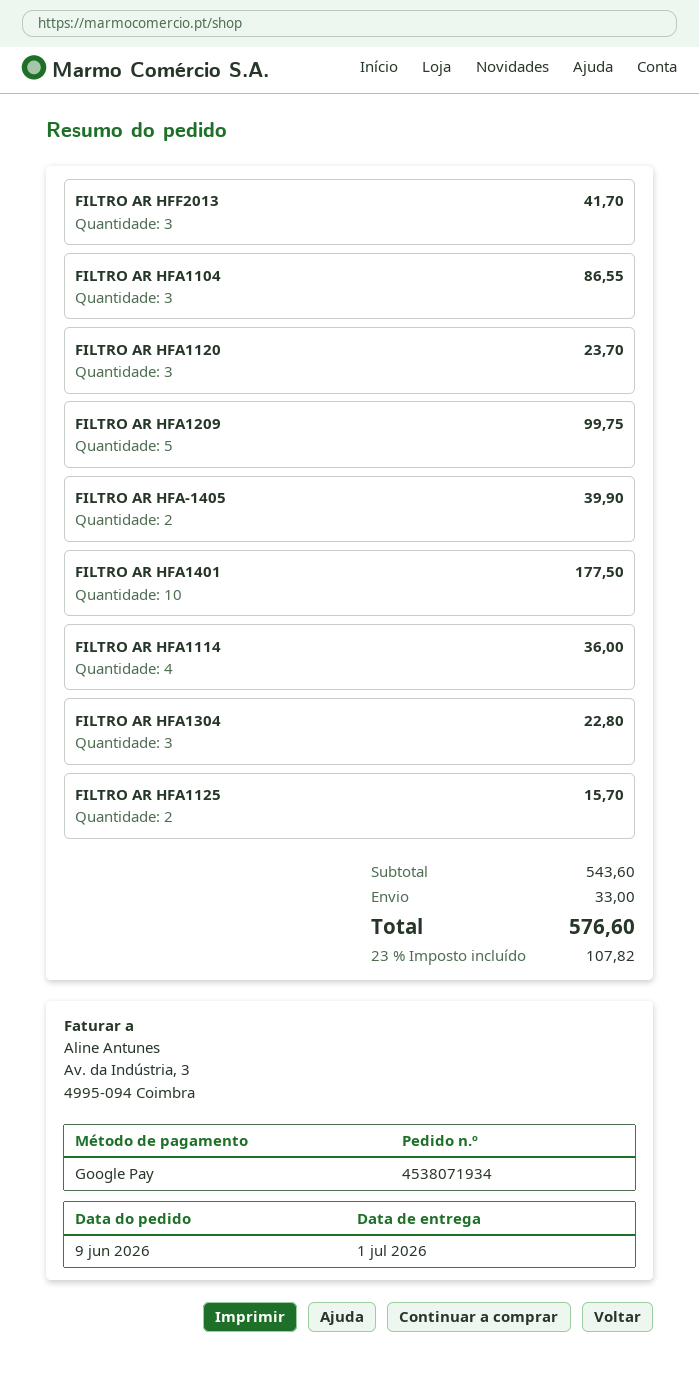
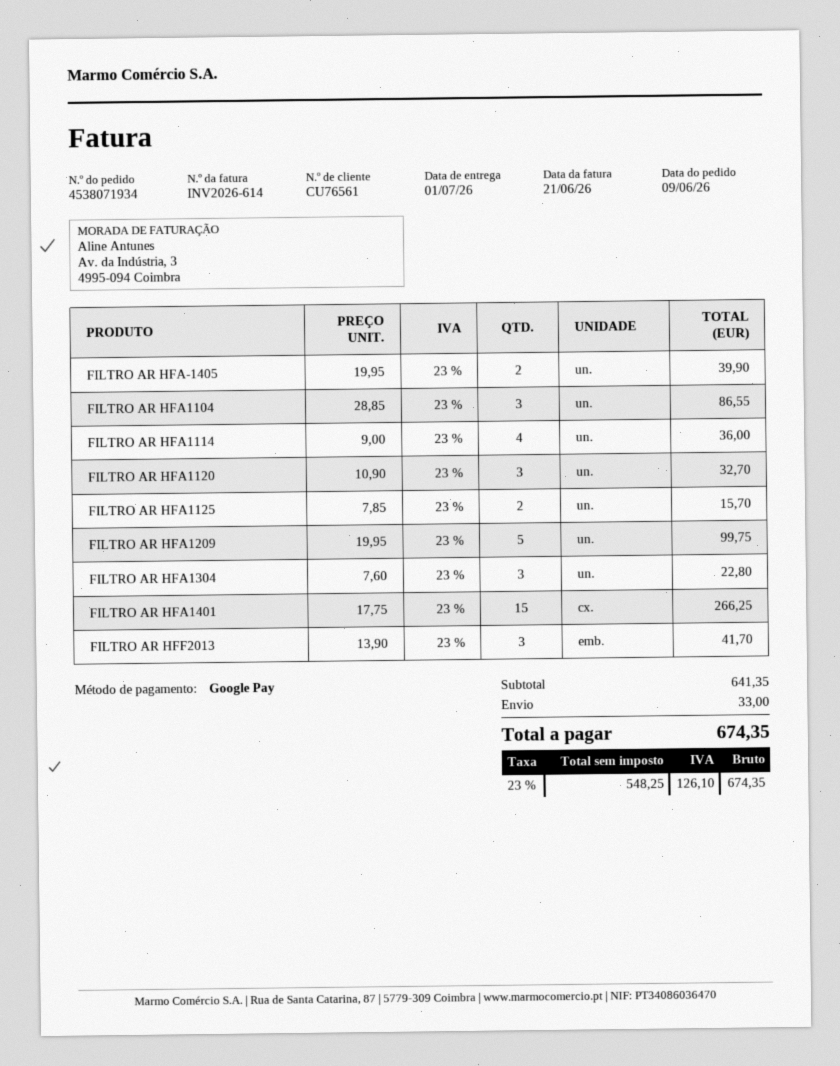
FILTRO AR HFA1120: 3 for 23.70 -> 3 for 32.70
FILTRO AR HFA1401: 10 for 177.50 -> 15 for 266.25
subtotal: 543.60 -> 641.35
tax: 23% = 107.82 -> 23% = 126.10
total: 576.60 -> 674.35

